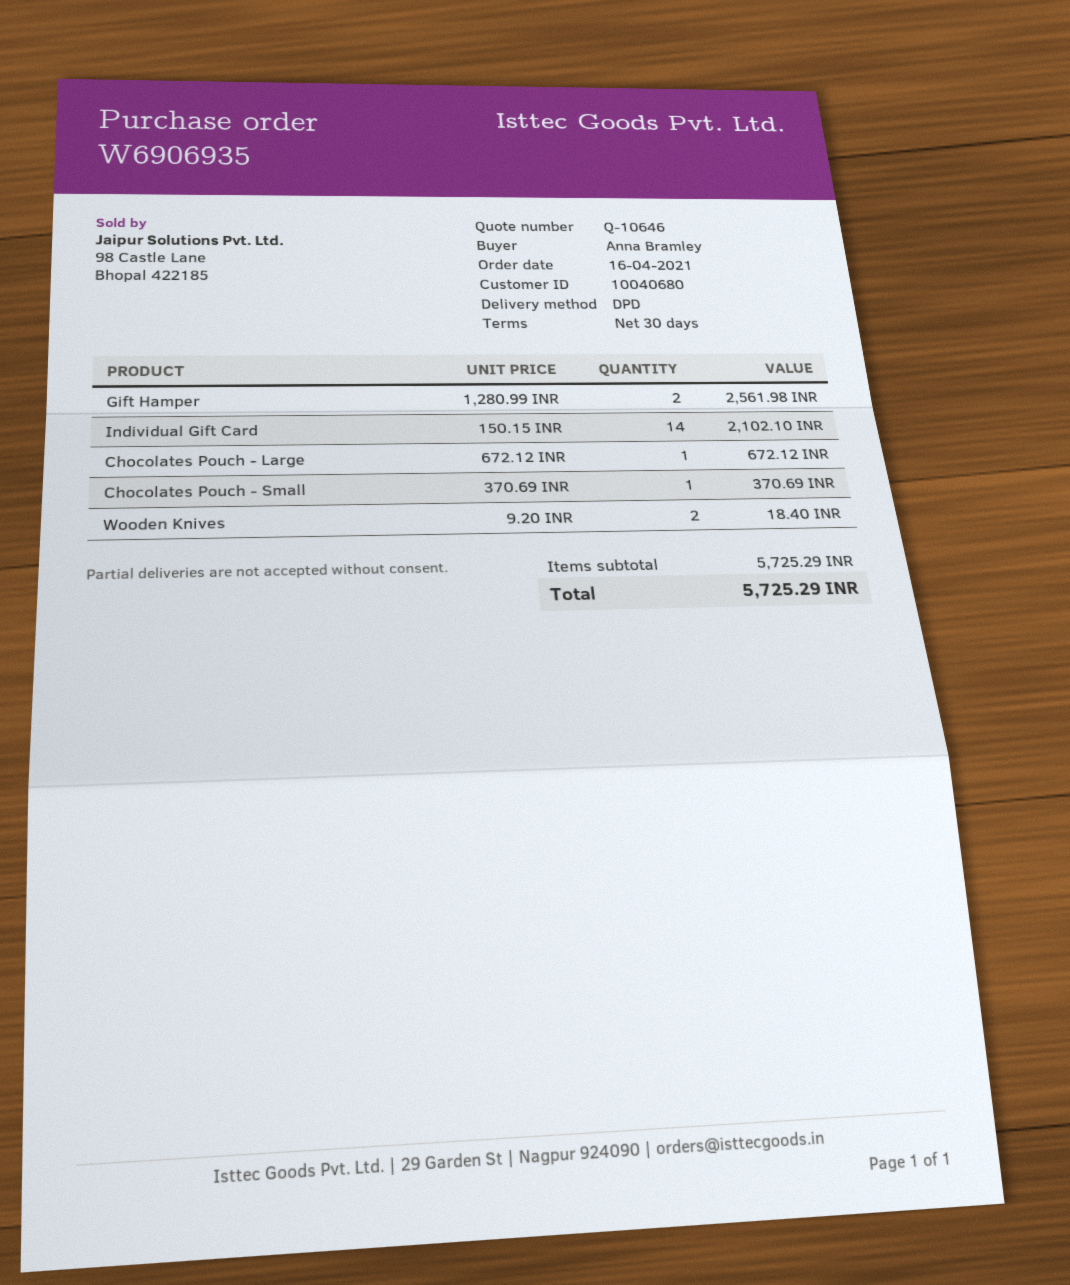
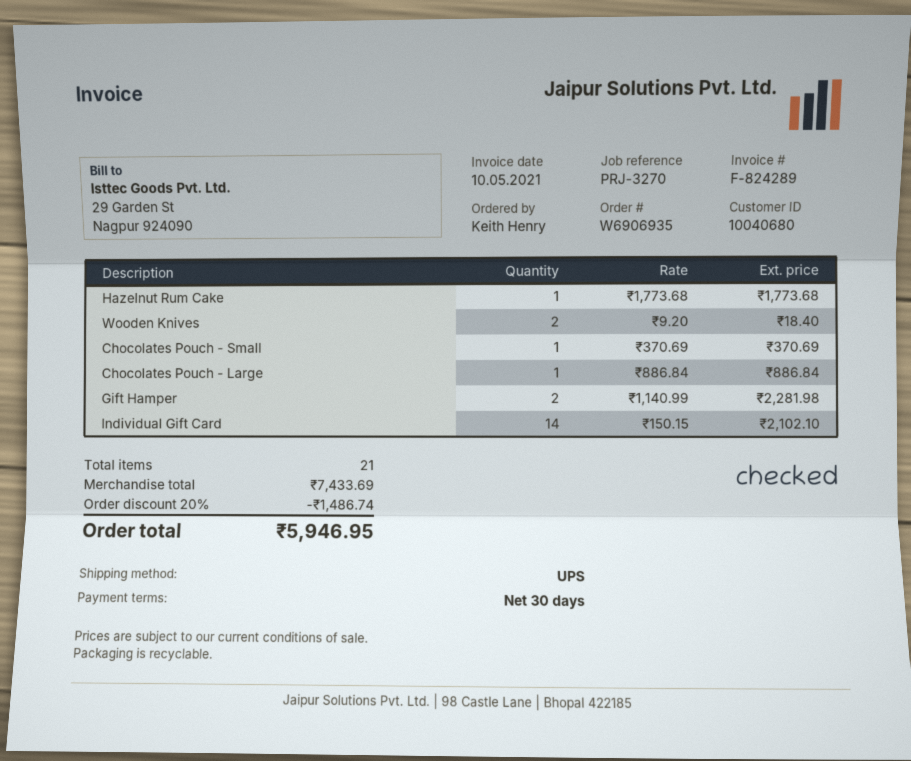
ordered by: Anna Bramley -> Keith Henry
shipping method: DPD -> UPS
Gift Hamper: 2 x 1280.99 = 2561.98 -> 2 x 1140.99 = 2281.98
Chocolates Pouch - Large: 1 x 672.12 = 672.12 -> 1 x 886.84 = 886.84
Hazelnut Rum Cake: none -> 1 x 1773.68 = 1773.68
subtotal: 5725.29 -> 7433.69
discount: none -> 20% = 1486.74
total: 5725.29 -> 5946.95

